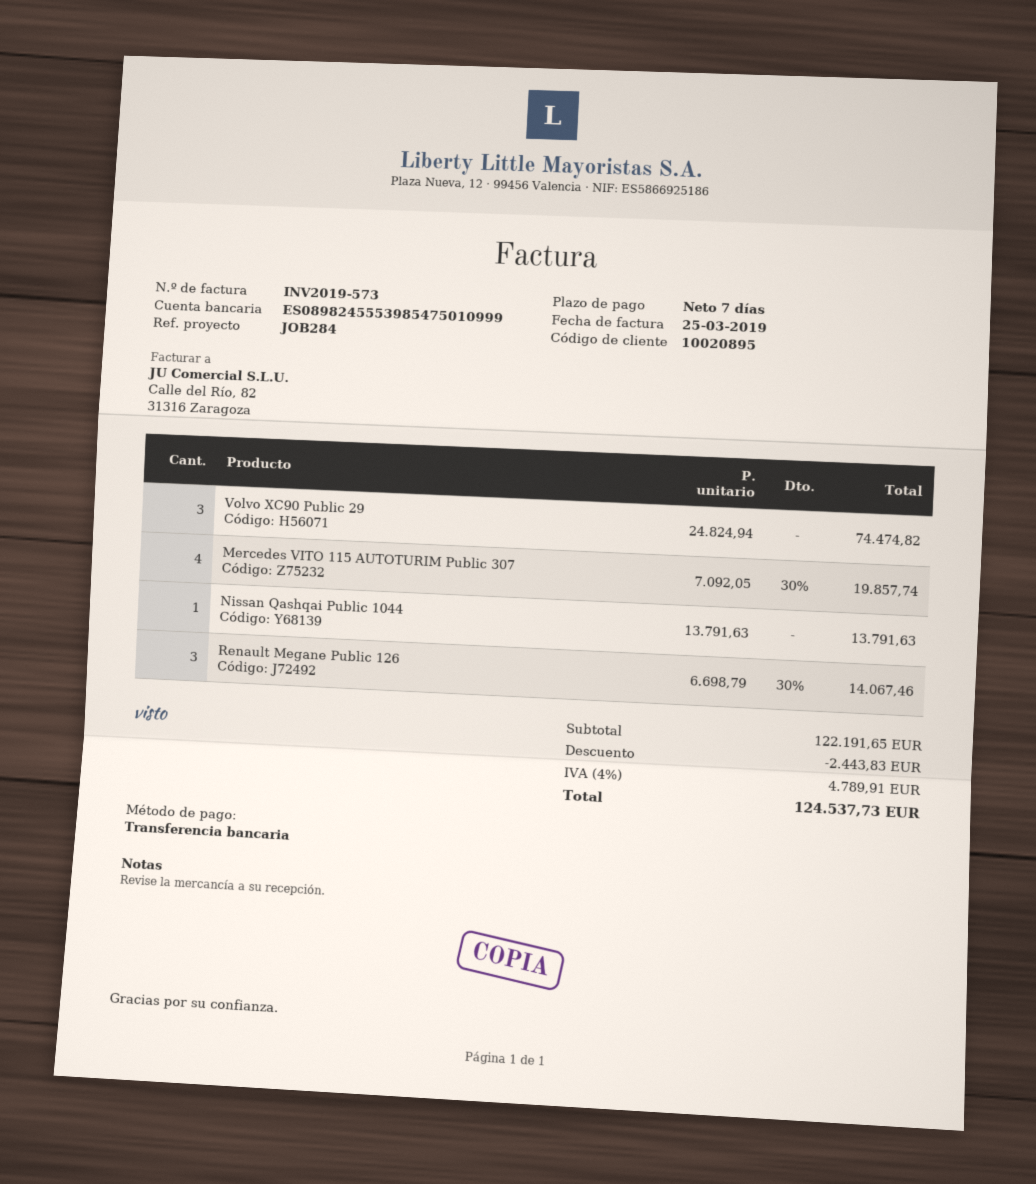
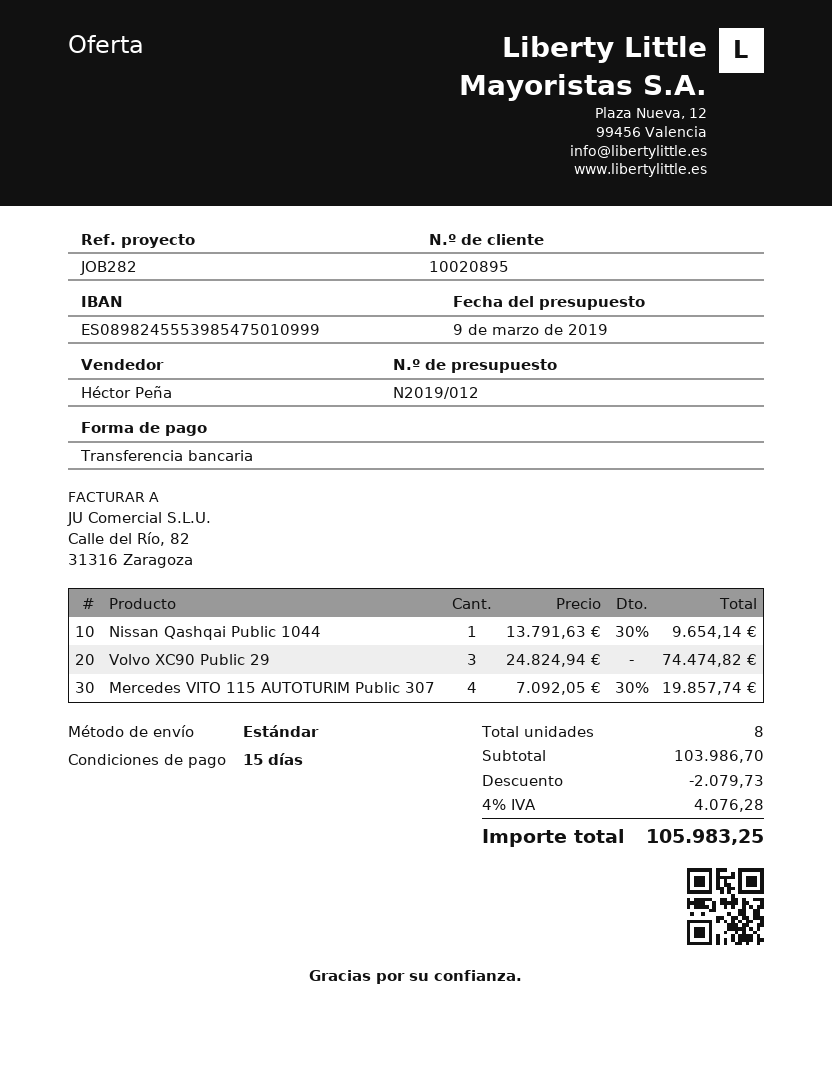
payment terms: 7 days -> 15 days
reference: JOB284 -> JOB282
Nissan Qashqai Public 1044: 1 x 13791.63 = 13791.63 -> 1 x 13791.63 - 30% = 9654.14
Renault Megane Public 126: 3 x 6698.79 - 30% = 14067.46 -> none
subtotal: 122191.65 -> 103986.70
discount: 2443.83 -> 2079.73
tax: 4% = 4789.91 -> 4% = 4076.28
total: 124537.73 -> 105983.25

